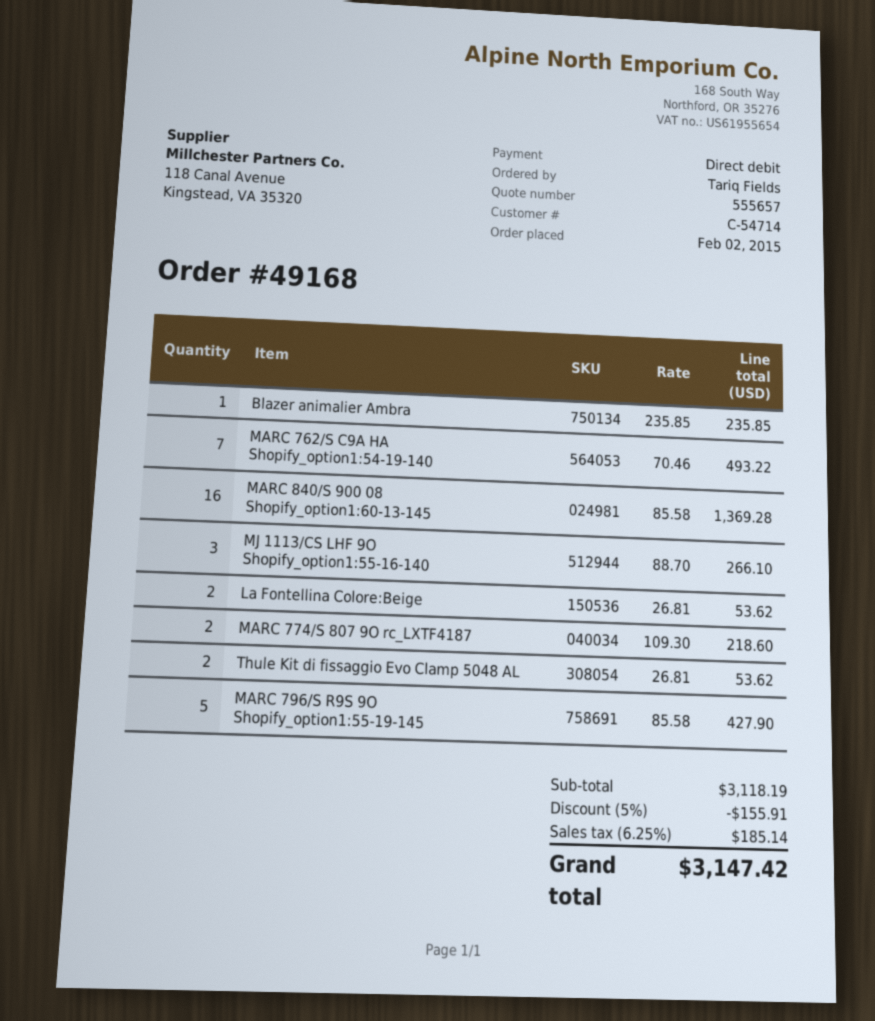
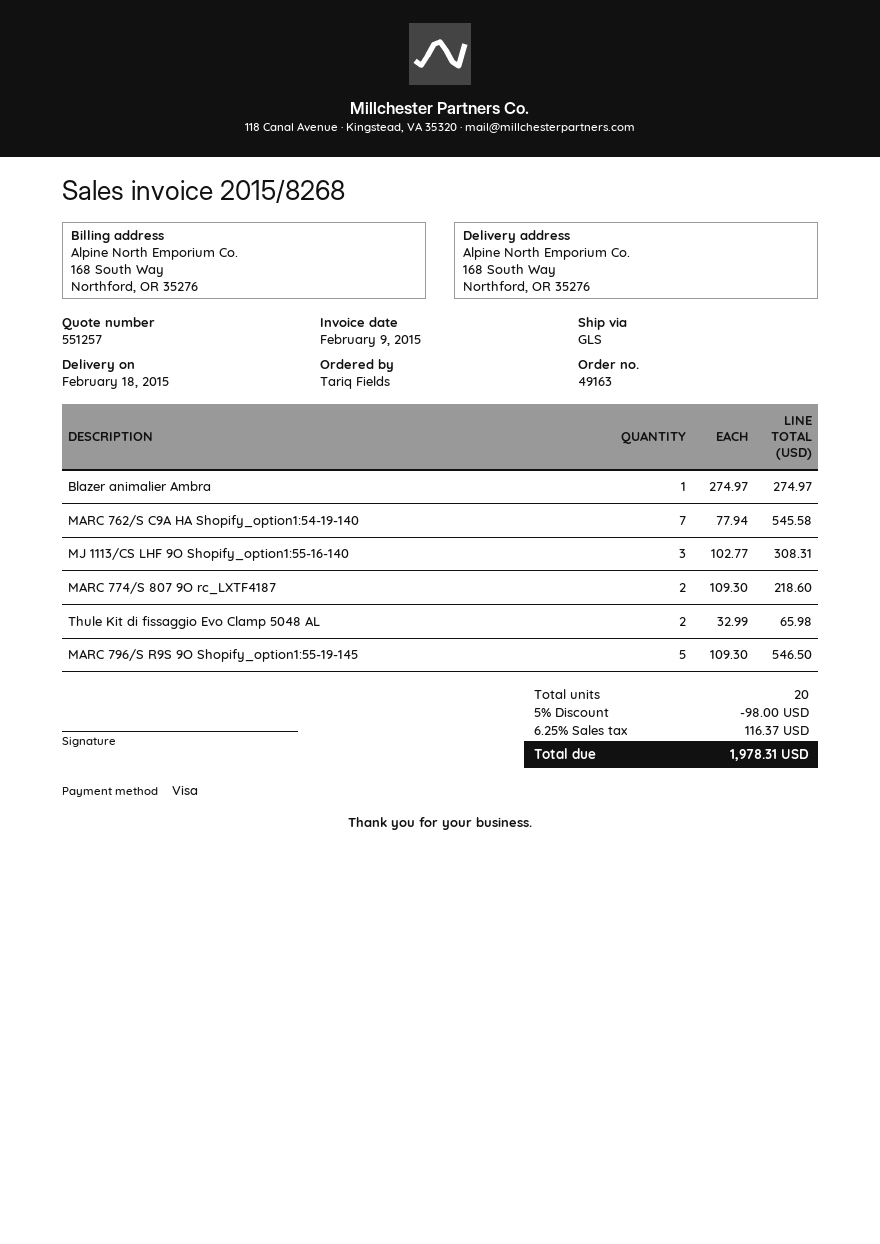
quote number: 555657 -> 551257
order number: 49168 -> 49163
payment method: direct debit -> Visa
Blazer animalier Ambra: 1 x 235.85 = 235.85 -> 1 x 274.97 = 274.97
MARC 762/S C9A HA Shopify_option1:54-19-140: 7 x 70.46 = 493.22 -> 7 x 77.94 = 545.58
MARC 840/S 900 08 Shopify_option1:60-13-145: 16 x 85.58 = 1369.28 -> none
MJ 1113/CS LHF 9O Shopify_option1:55-16-140: 3 x 88.70 = 266.10 -> 3 x 102.77 = 308.31
La Fontellina Colore:Beige: 2 x 26.81 = 53.62 -> none
Thule Kit di fissaggio Evo Clamp 5048 AL: 2 x 26.81 = 53.62 -> 2 x 32.99 = 65.98
MARC 796/S R9S 9O Shopify_option1:55-19-145: 5 x 85.58 = 427.90 -> 5 x 109.30 = 546.50
discount: 5% = 155.91 -> 5% = 98.00
tax: 6.25% = 185.14 -> 6.25% = 116.37
total: 3147.42 -> 1978.31

